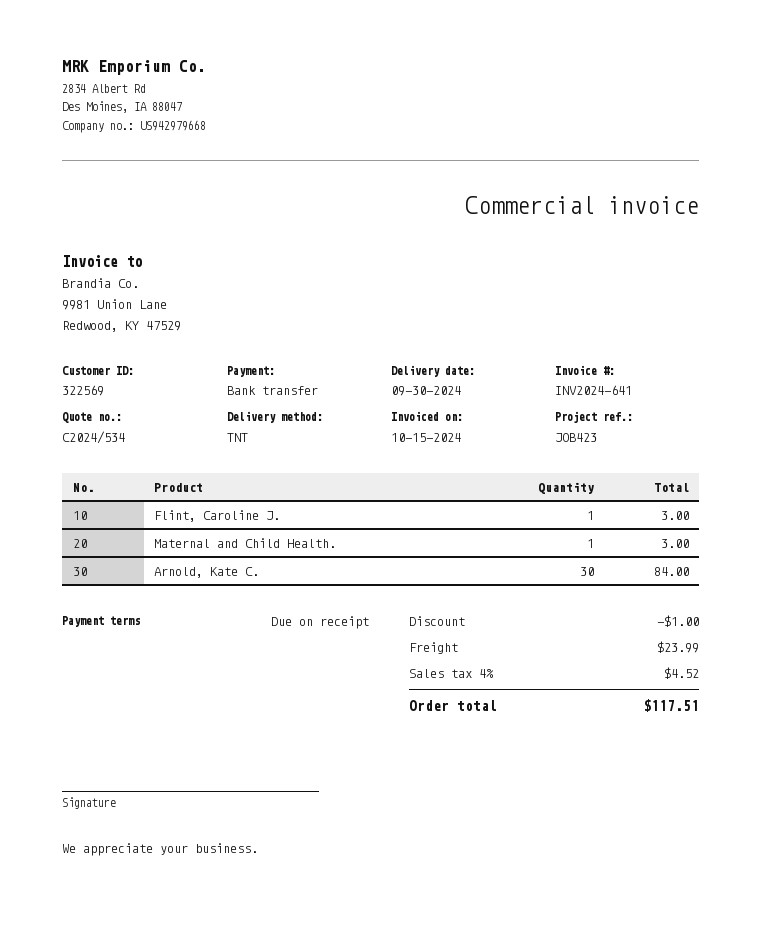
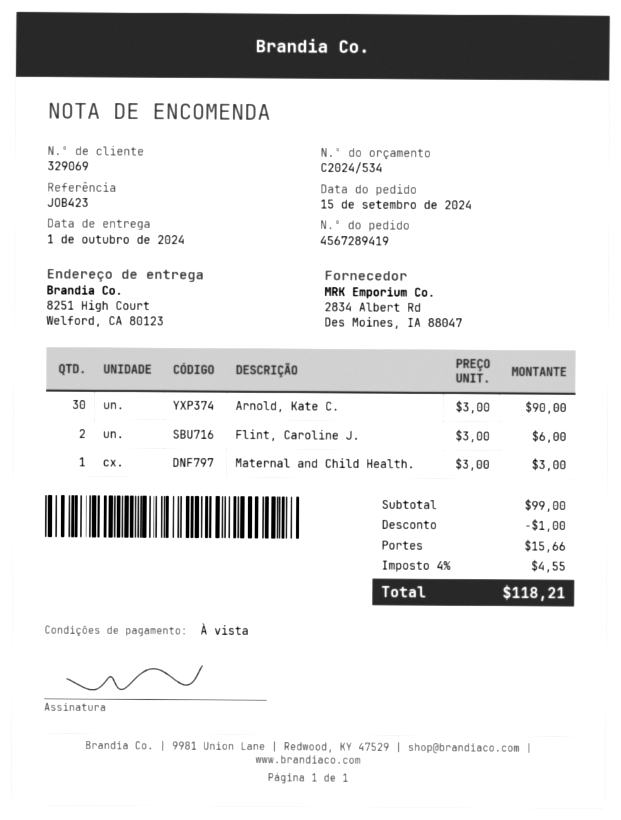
delivery date: 2024-09-30 -> 2024-10-01
customer number: 322569 -> 329069
Flint, Caroline J.: 1 for 3.00 -> 2 for 6.00
Arnold, Kate C.: 30 for 84.00 -> 30 for 90.00
shipping: 23.99 -> 15.66
tax: 4% = 4.52 -> 4% = 4.55
total: 117.51 -> 118.21

